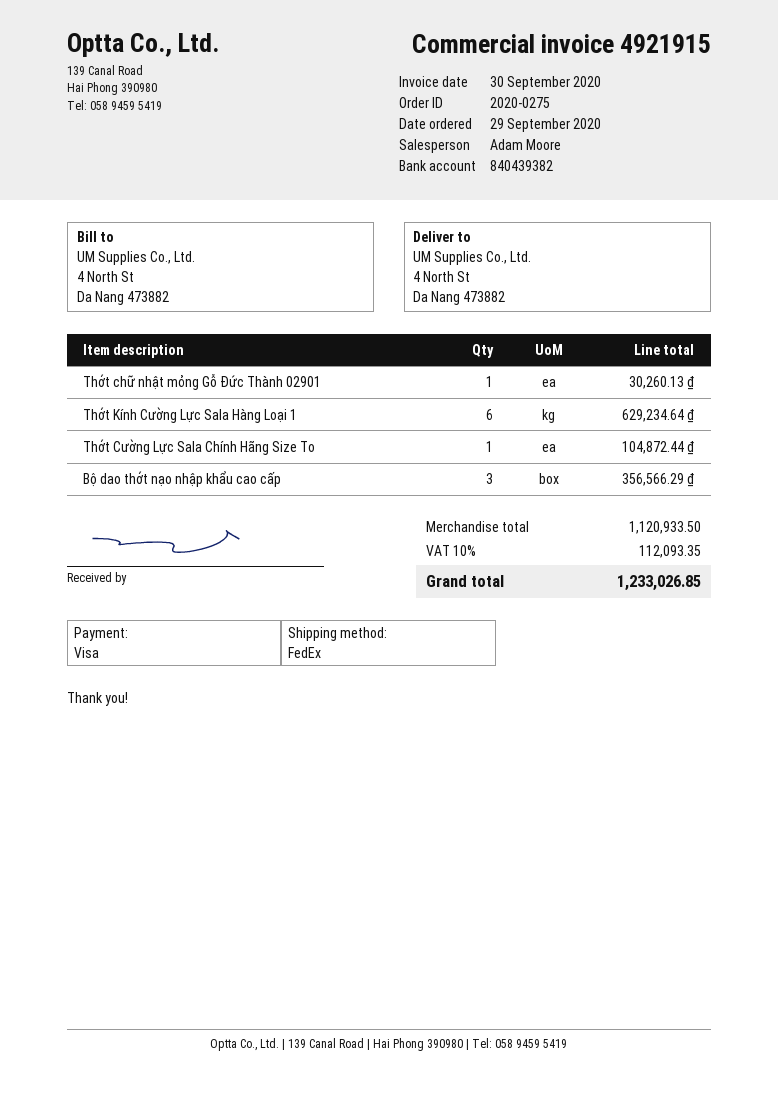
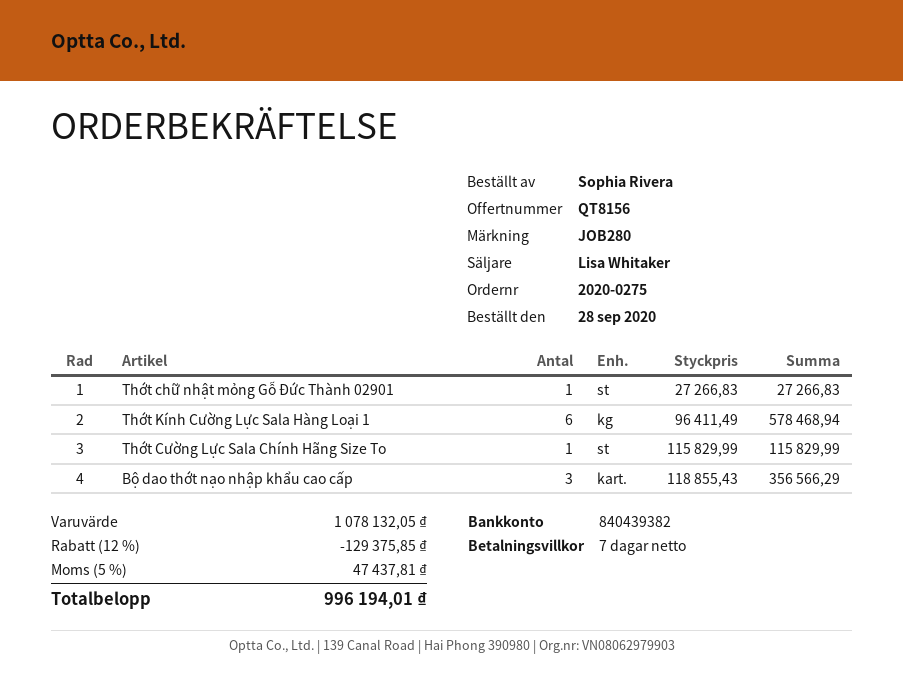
order date: 2020-09-29 -> 2020-09-28
sales rep: Adam Moore -> Lisa Whitaker
Thớt chữ nhật mỏng Gỗ Đức Thành 02901: 1 for 30260.13 -> 1 for 27266.83
Thớt Kính Cường Lực Sala Hàng Loại 1: 6 for 629234.64 -> 6 for 578468.94
Thớt Cường Lực Sala Chính Hãng Size To: 1 for 104872.44 -> 1 for 115829.99
subtotal: 1120933.50 -> 1078132.05
discount: none -> 12% = 129375.85
tax: 10% = 112093.35 -> 5% = 47437.81
total: 1233026.85 -> 996194.01

